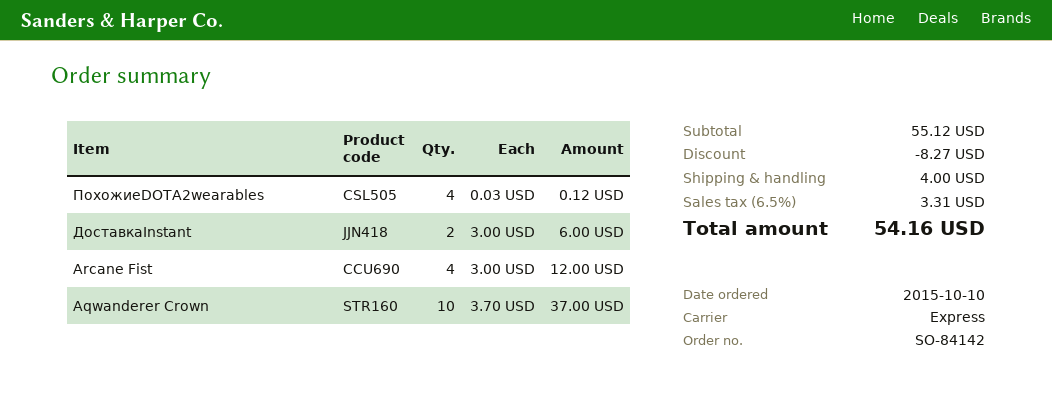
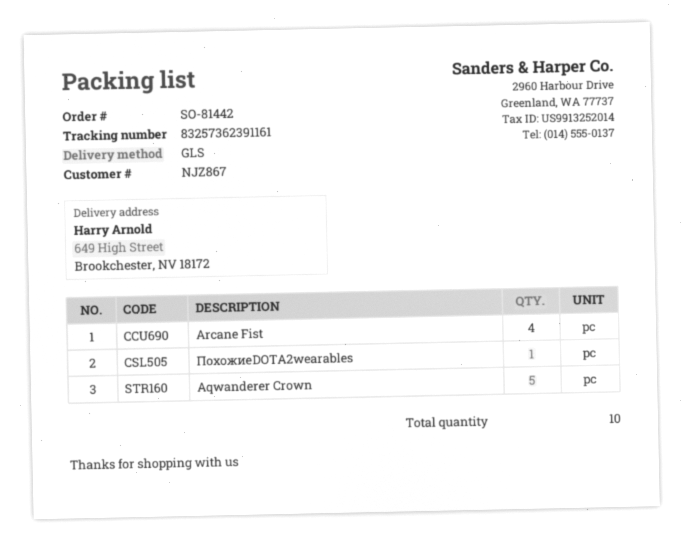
order number: SO-84142 -> SO-81442
shipping method: express -> GLS
ПохожиеDOTA2wearables: 4 -> 1
ДоставкаInstant: 2 -> none
Aqwanderer Crown: 10 -> 5

